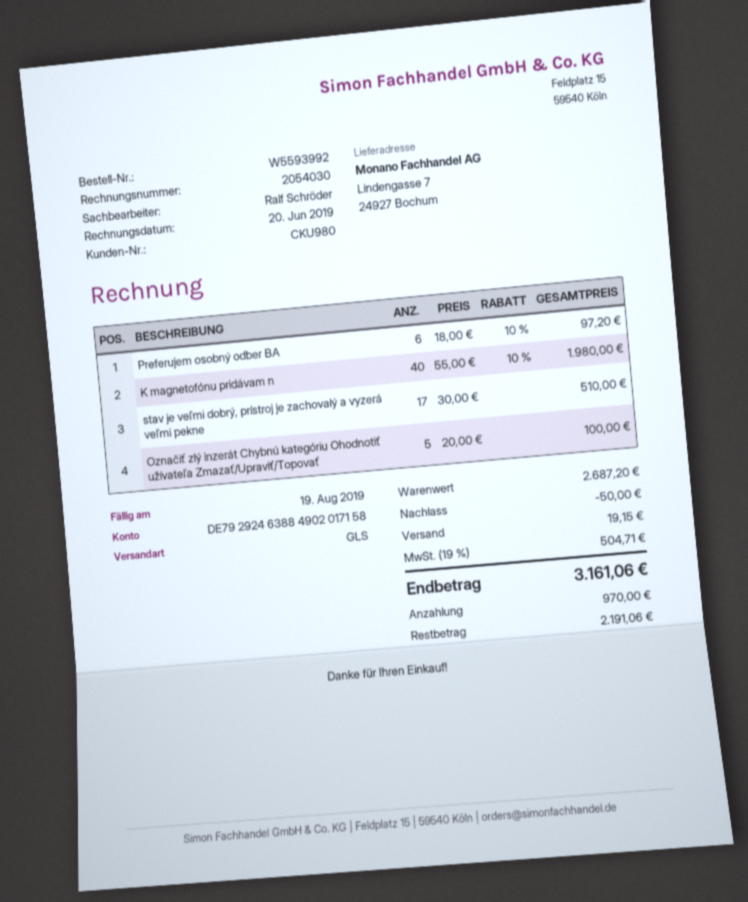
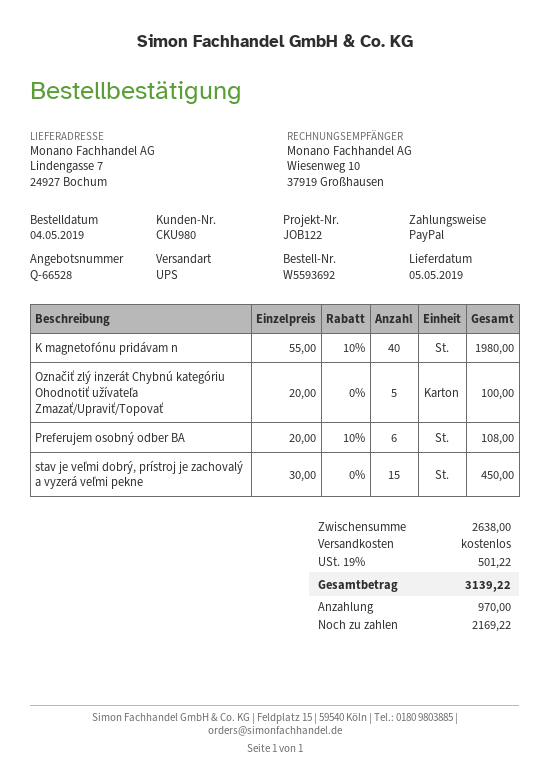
order number: W5593992 -> W5593692
shipping method: GLS -> UPS
Preferujem osobný odber BA: 6 x 18.00 - 10% = 97.20 -> 6 x 20.00 - 10% = 108.00
stav je veľmi dobrý, prístroj je zachovalý a vyzerá veľmi pekne: 17 x 30.00 = 510.00 -> 15 x 30.00 = 450.00
subtotal: 2687.20 -> 2638.00
discount: 50.00 -> none
shipping: 19.15 -> 0.00
tax: 19% = 504.71 -> 19% = 501.22
total: 3161.06 -> 3139.22
balance: 2191.06 -> 2169.22

